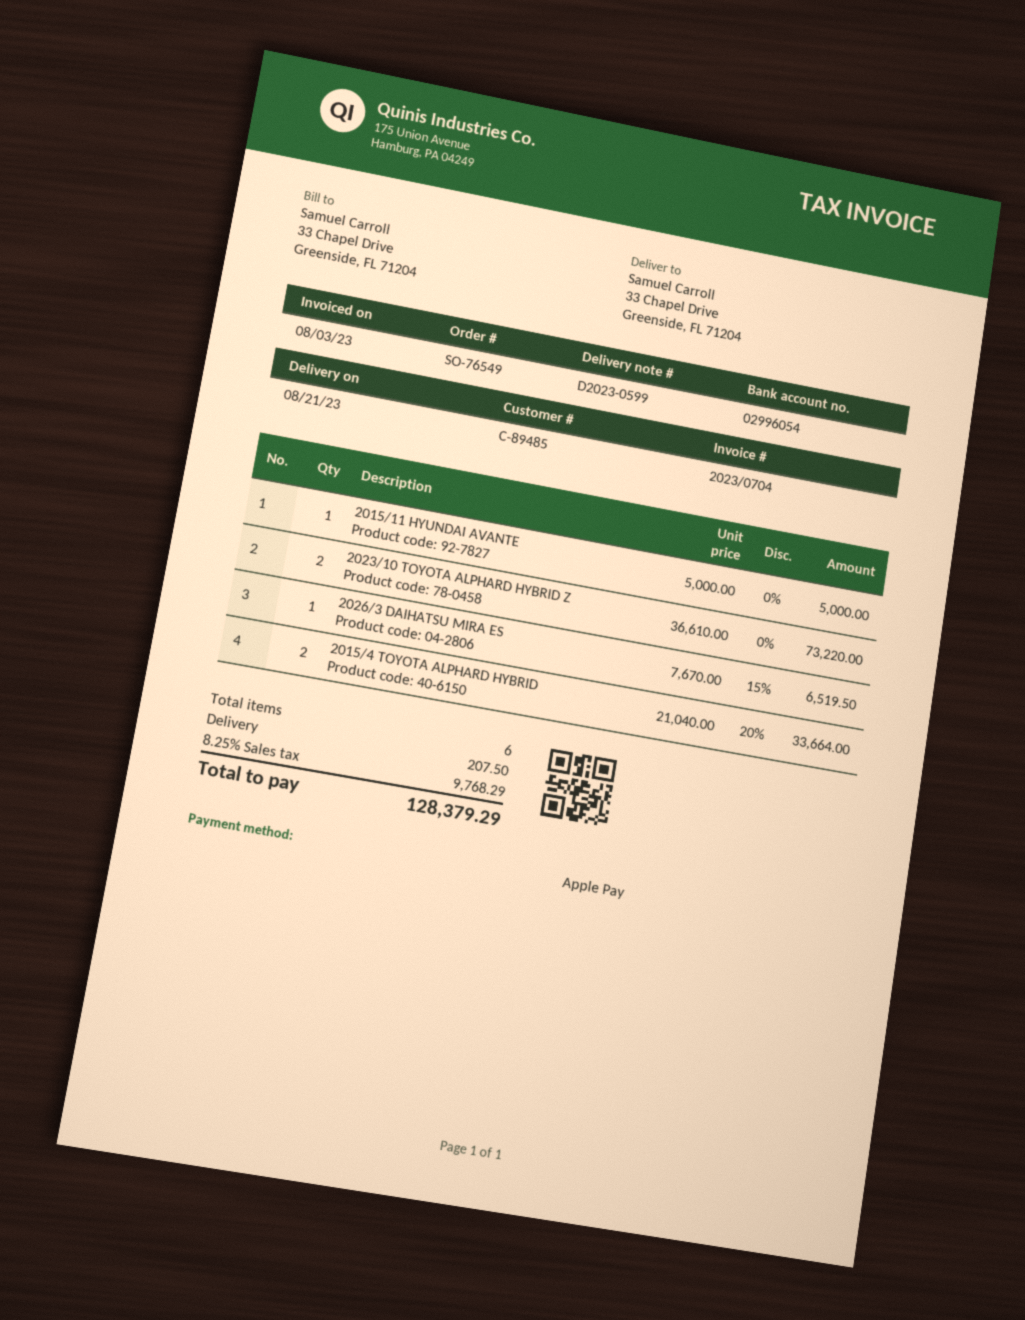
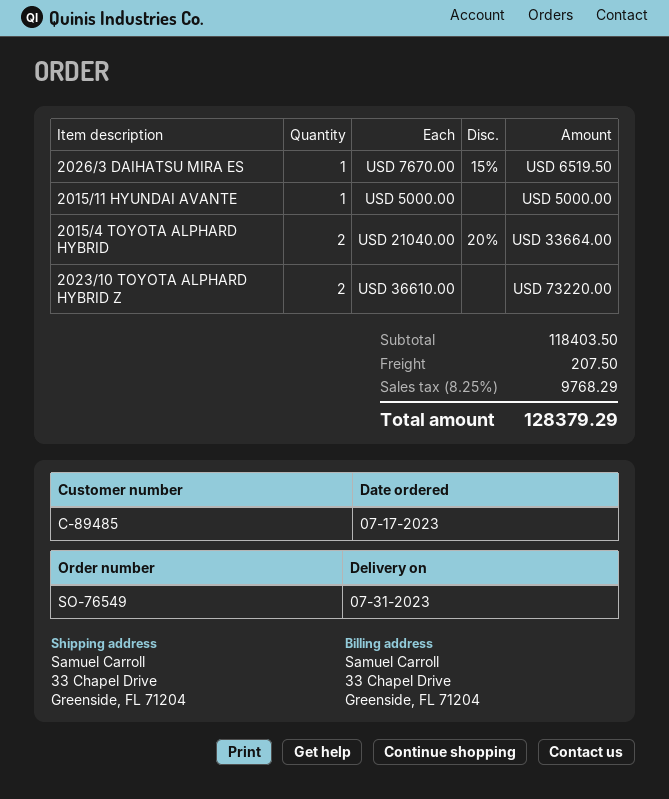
delivery date: 2023-08-21 -> 2023-07-31

